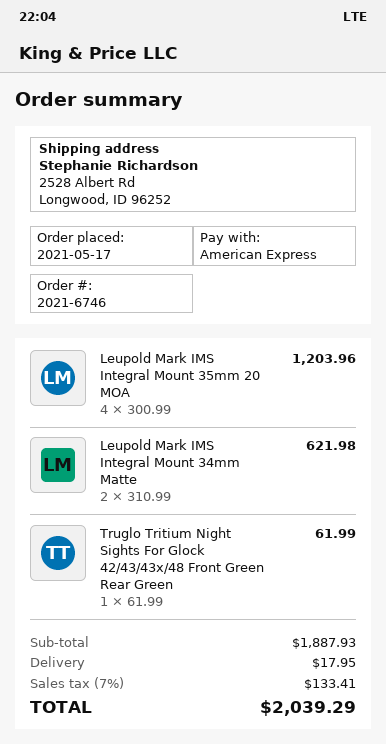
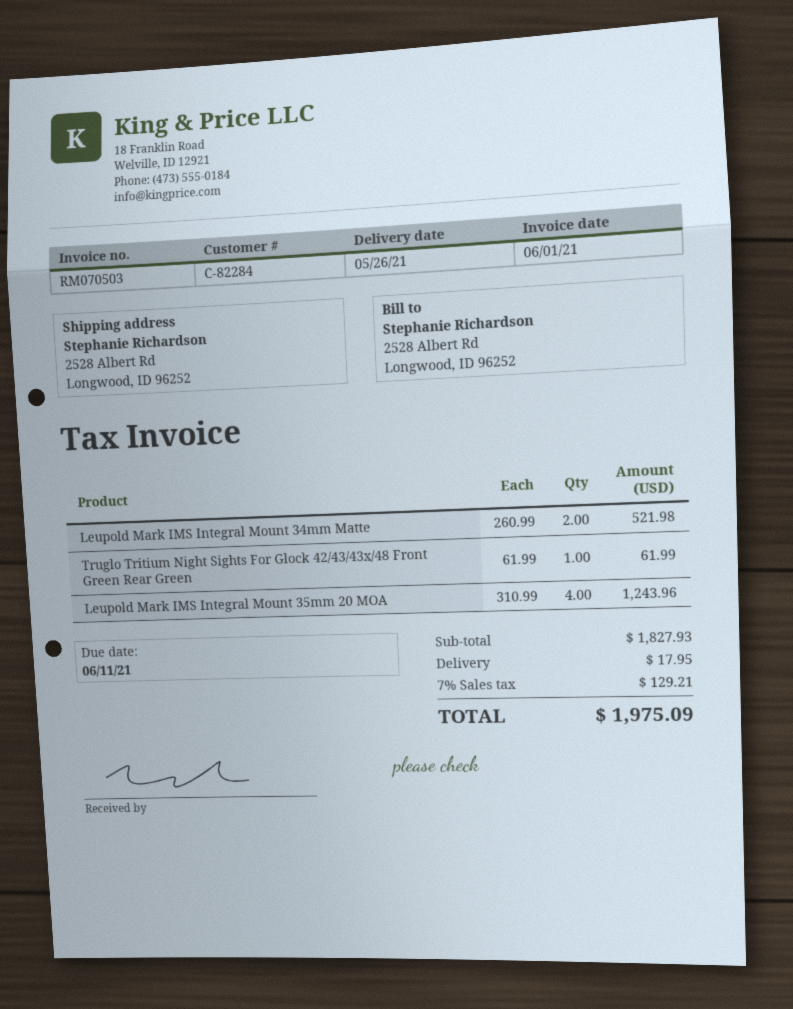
Leupold Mark IMS Integral Mount 35mm 20 MOA: 4 x 300.99 = 1203.96 -> 4 x 310.99 = 1243.96
Leupold Mark IMS Integral Mount 34mm Matte: 2 x 310.99 = 621.98 -> 2 x 260.99 = 521.98
subtotal: 1887.93 -> 1827.93
tax: 7% = 133.41 -> 7% = 129.21
total: 2039.29 -> 1975.09

